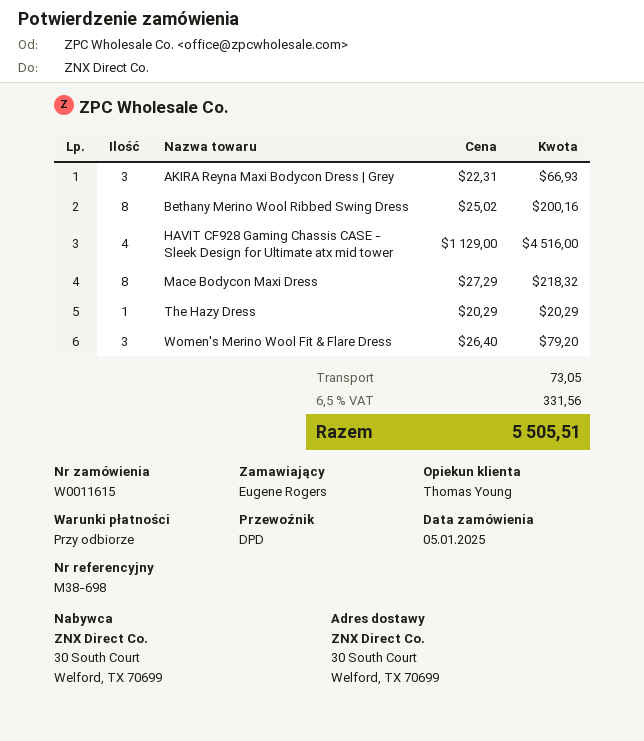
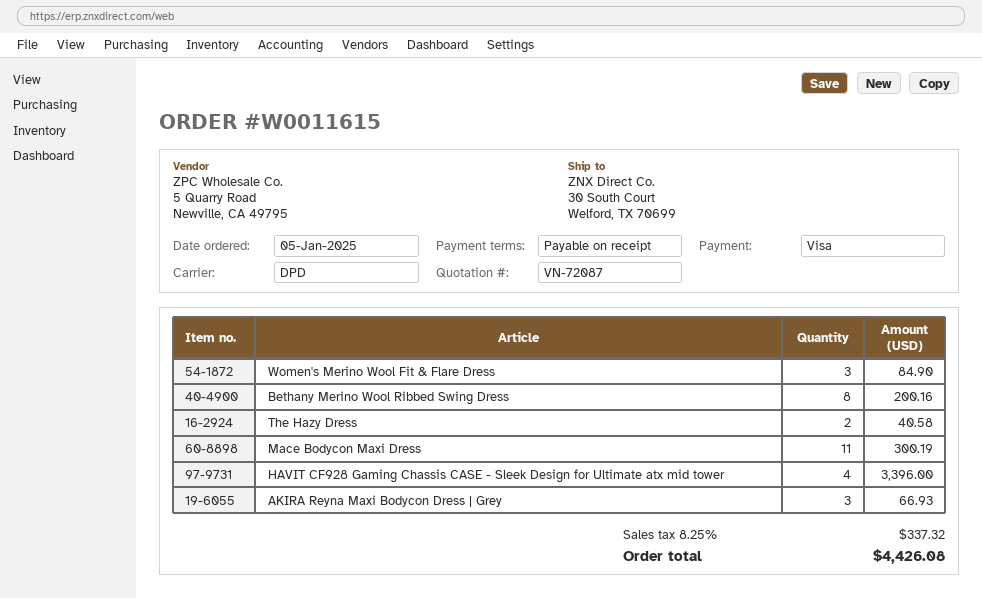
HAVIT CF928 Gaming Chassis CASE - Sleek Design for Ultimate atx mid tower: 4 for 4516.00 -> 4 for 3396.00
Mace Bodycon Maxi Dress: 8 for 218.32 -> 11 for 300.19
The Hazy Dress: 1 for 20.29 -> 2 for 40.58
Women's Merino Wool Fit & Flare Dress: 3 for 79.20 -> 3 for 84.90
shipping: 73.05 -> none
tax: 6.5% = 331.56 -> 8.25% = 337.32
total: 5505.51 -> 4426.08

